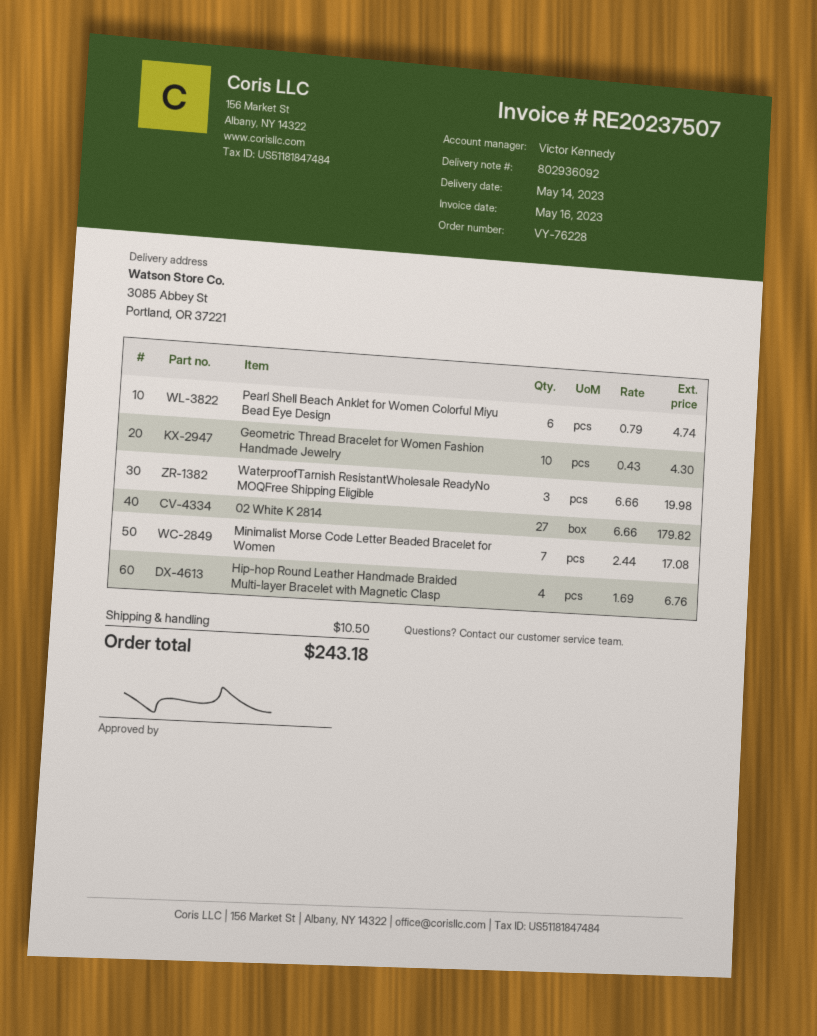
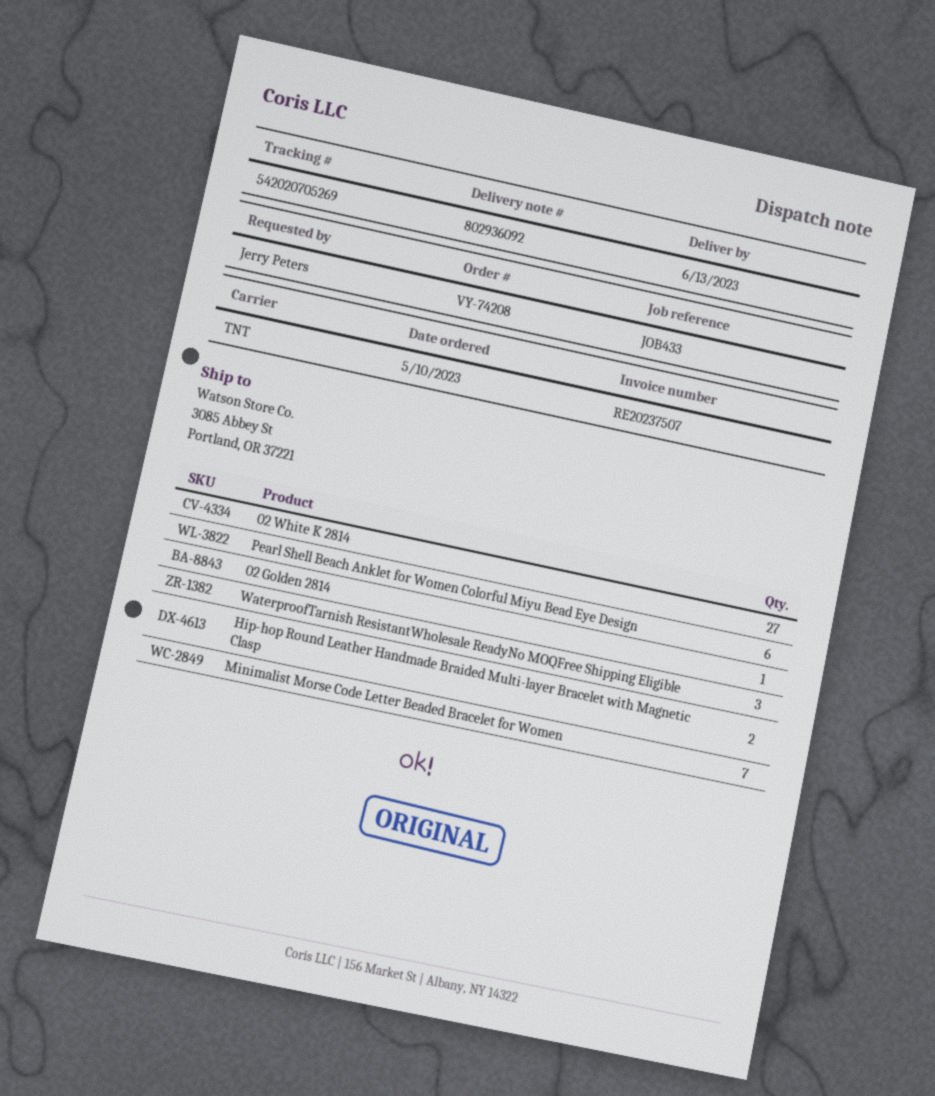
order number: VY-76228 -> VY-74208
delivery date: 2023-05-14 -> 2023-06-13
Geometric Thread Bracelet for Women Fashion Handmade Jewelry: 10 -> none
Hip-hop Round Leather Handmade Braided Multi-layer Bracelet with Magnetic Clasp: 4 -> 2
02 Golden 2814: none -> 1

